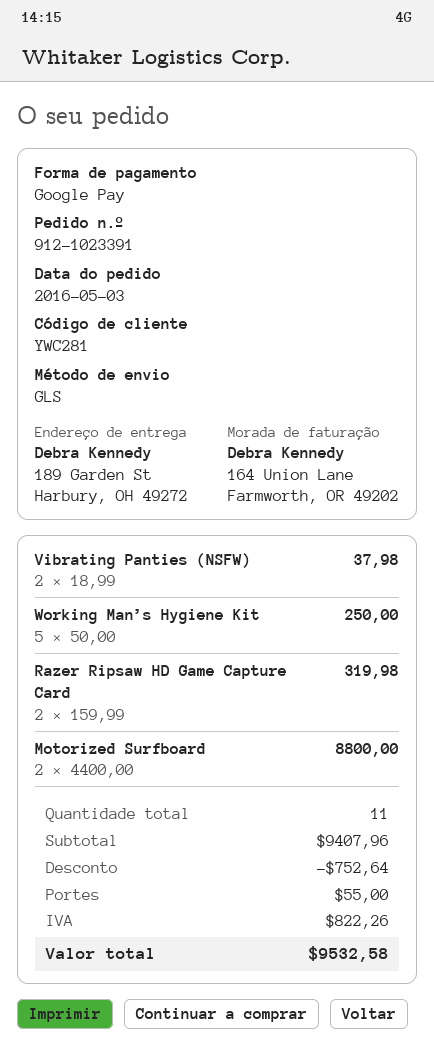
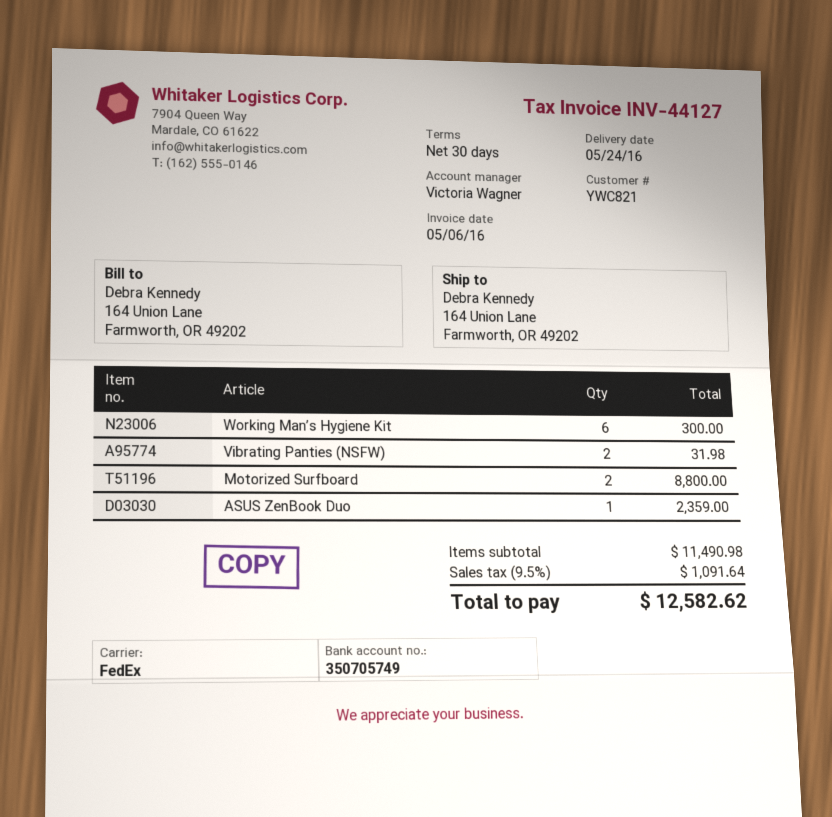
customer number: YWC281 -> YWC821
shipping method: GLS -> FedEx
ship to: 189 Garden St, Harbury, OH 49272 -> 164 Union Lane, Farmworth, OR 49202
Vibrating Panties (NSFW): 2 for 37.98 -> 2 for 31.98
Working Man’s Hygiene Kit: 5 for 250.00 -> 6 for 300.00
Razer Ripsaw HD Game Capture Card: 2 for 319.98 -> none
ASUS ZenBook Duo: none -> 1 for 2359.00
subtotal: 9407.96 -> 11490.98
discount: 752.64 -> none
shipping: 55.00 -> none
tax: 822.26 -> 1091.64
total: 9532.58 -> 12582.62

